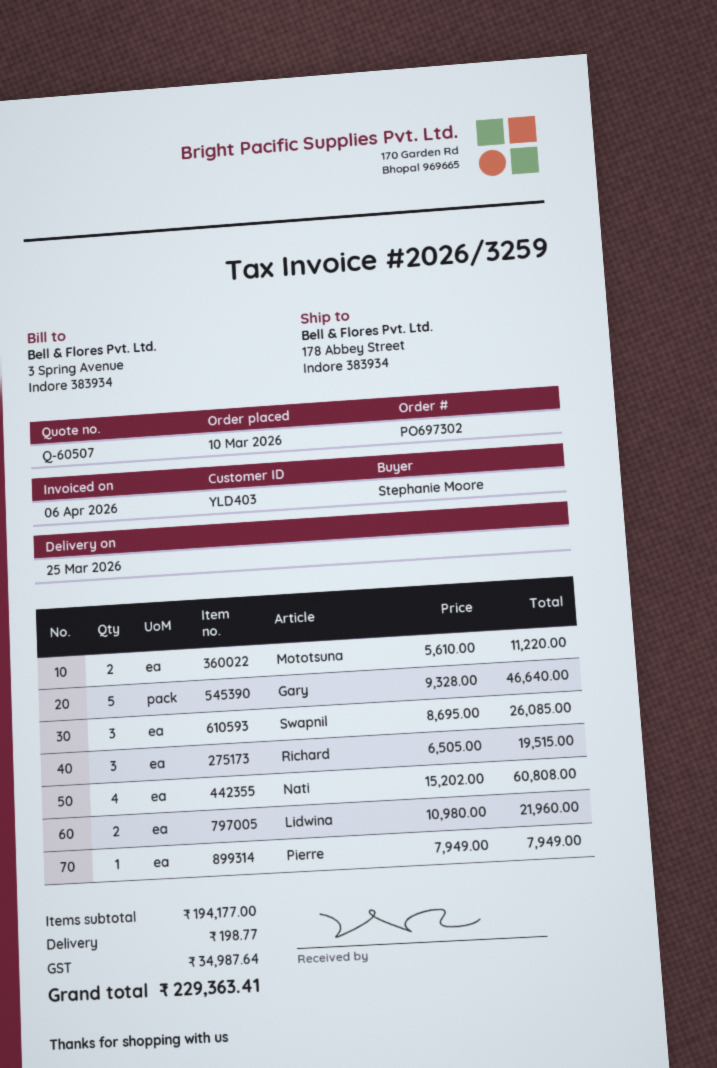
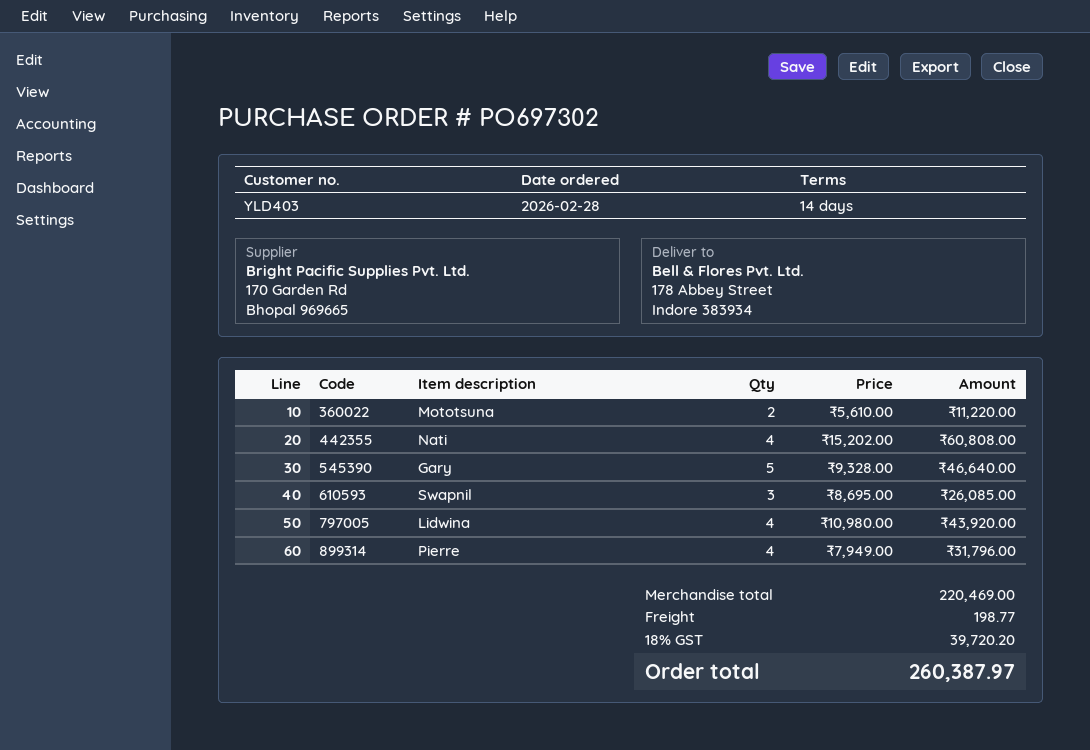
order date: 2026-03-10 -> 2026-02-28
Richard: 3 x 6505.00 = 19515.00 -> none
Lidwina: 2 x 10980.00 = 21960.00 -> 4 x 10980.00 = 43920.00
Pierre: 1 x 7949.00 = 7949.00 -> 4 x 7949.00 = 31796.00
subtotal: 194177.00 -> 220469.00
tax: 34987.64 -> 39720.20
total: 229363.41 -> 260387.97

